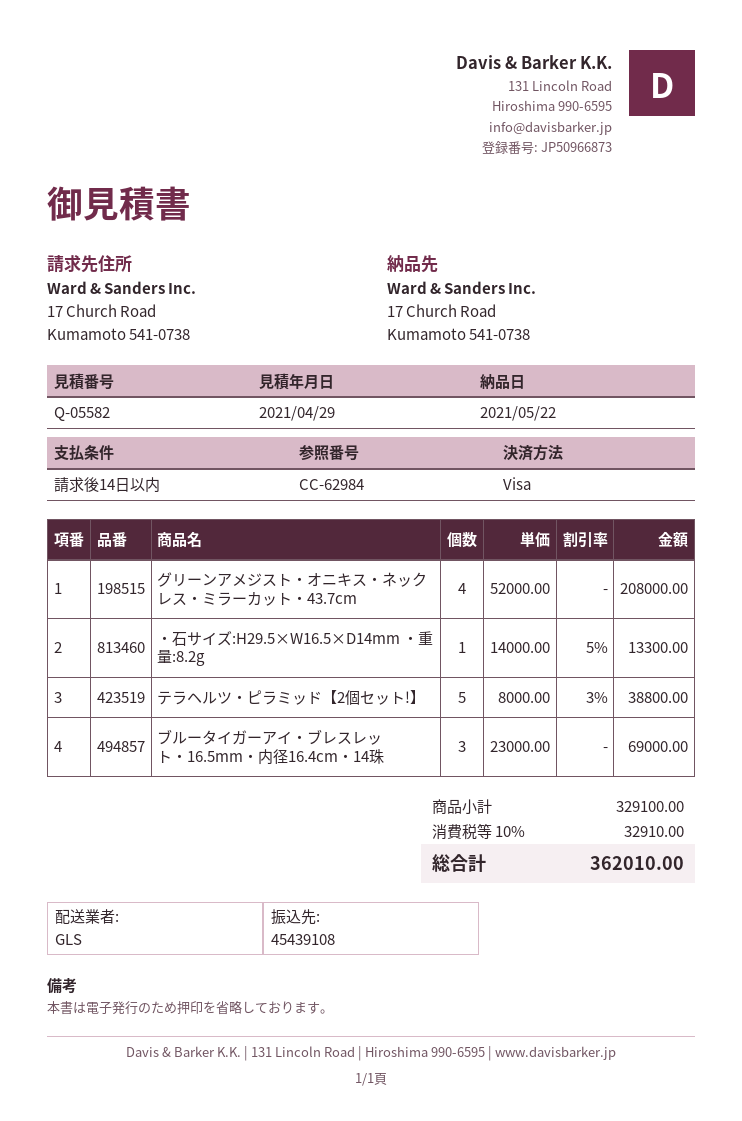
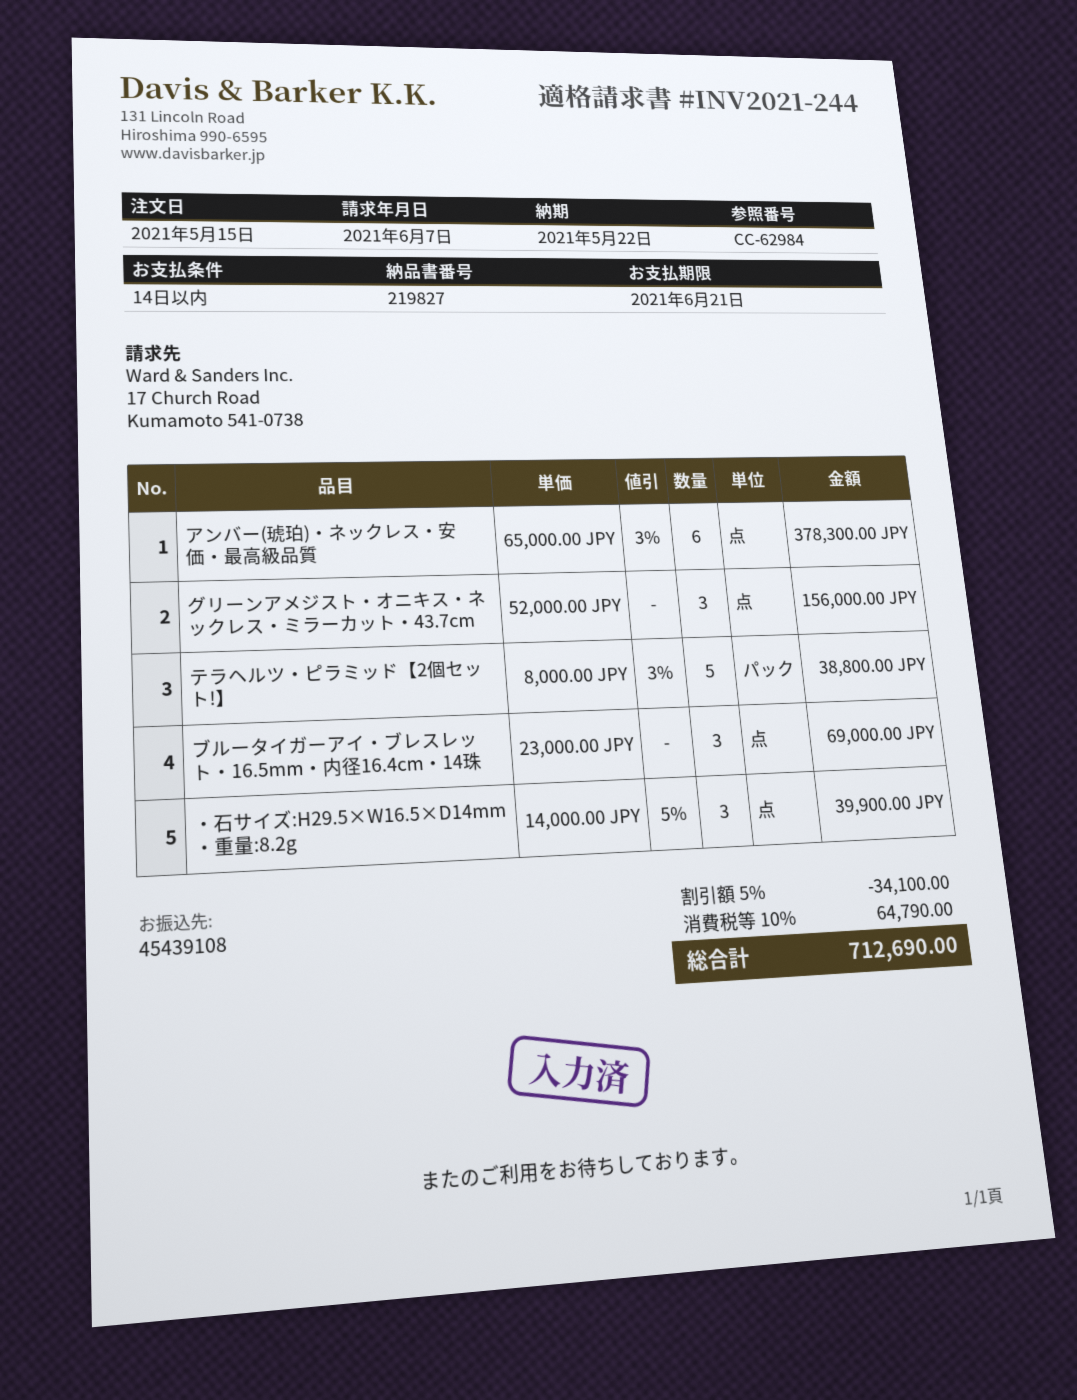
グリーンアメジスト・オニキス・ネックレス・ミラーカット・43.7cm: 4 x 52000.00 = 208000.00 -> 3 x 52000.00 = 156000.00
・石サイズ:H29.5×W16.5×D14mm ・重量:8.2g: 1 x 14000.00 - 5% = 13300.00 -> 3 x 14000.00 - 5% = 39900.00
アンバー(琥珀)・ネックレス・安価・最高級品質: none -> 6 x 65000.00 - 3% = 378300.00
discount: none -> 5% = 34100.00
tax: 10% = 32910.00 -> 10% = 64790.00
total: 362010.00 -> 712690.00

